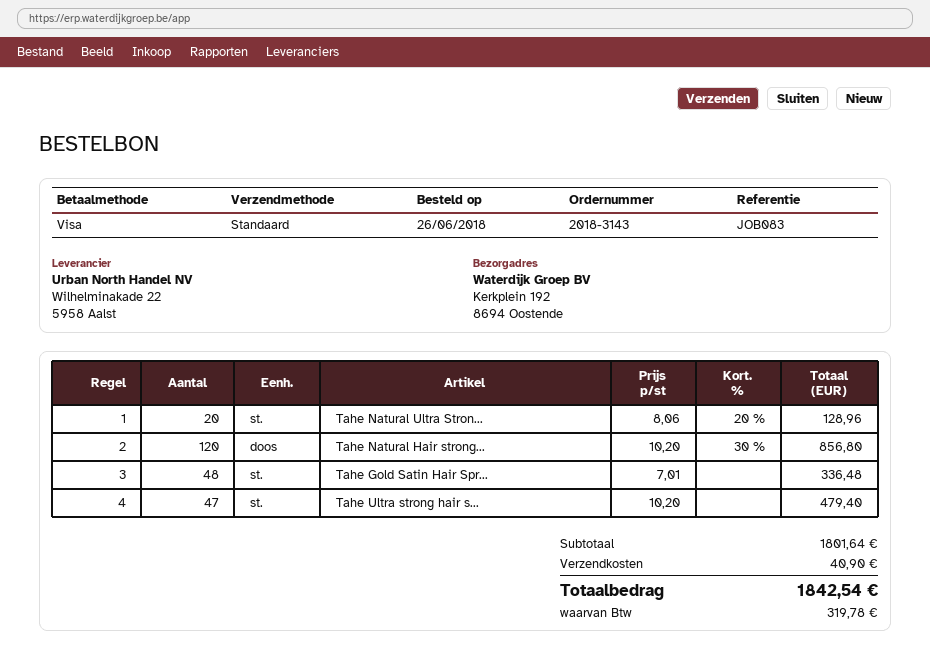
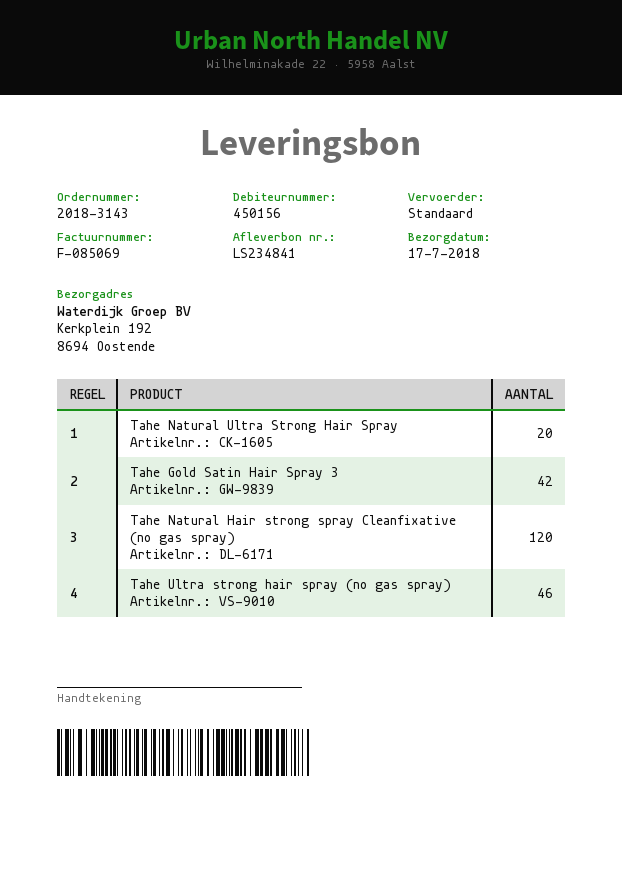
Tahe Gold Satin Hair Spr...: 48 -> 42
Tahe Ultra strong hair s...: 47 -> 46

